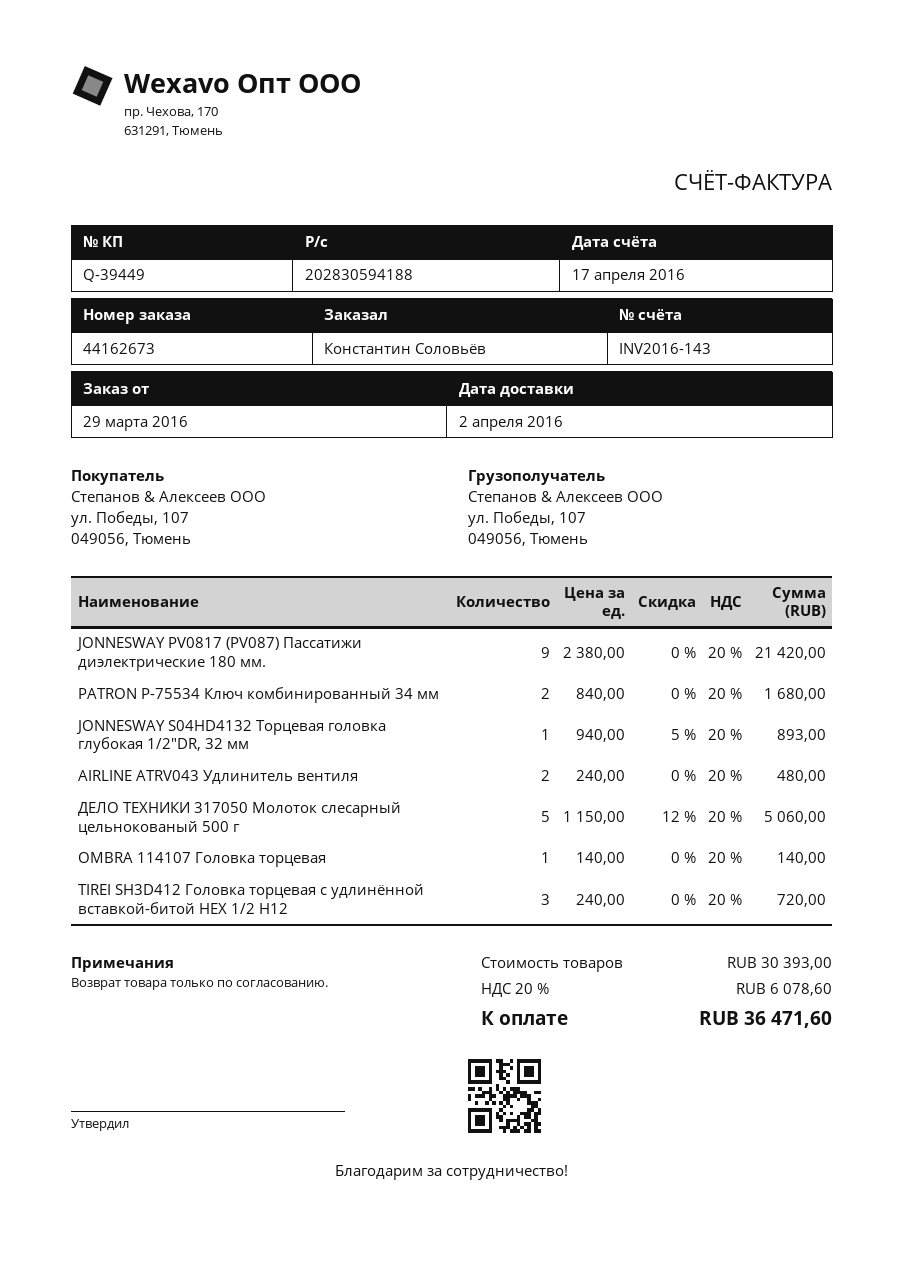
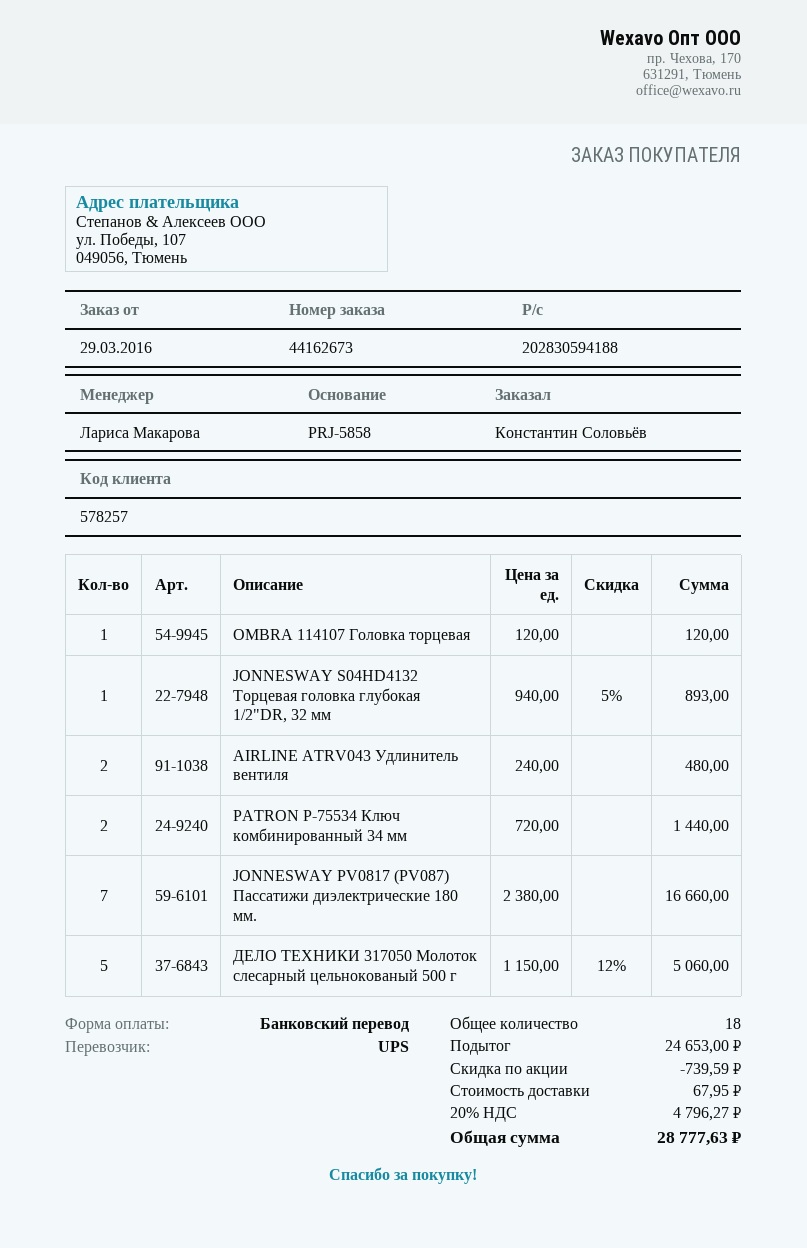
JONNESWAY PV0817 (PV087) Пассатижи диэлектрические 180 мм.: 9 x 2380.00 = 21420.00 -> 7 x 2380.00 = 16660.00
PATRON P-75534 Ключ комбинированный 34 мм: 2 x 840.00 = 1680.00 -> 2 x 720.00 = 1440.00
OMBRA 114107 Головка торцевая: 1 x 140.00 = 140.00 -> 1 x 120.00 = 120.00
TIREI SH3D412 Головка торцевая с удлинённой вставкой-битой HEX 1/2 H12: 3 x 240.00 = 720.00 -> none
subtotal: 30393.00 -> 24653.00
discount: none -> 739.59
shipping: none -> 67.95
tax: 20% = 6078.60 -> 20% = 4796.27
total: 36471.60 -> 28777.63

